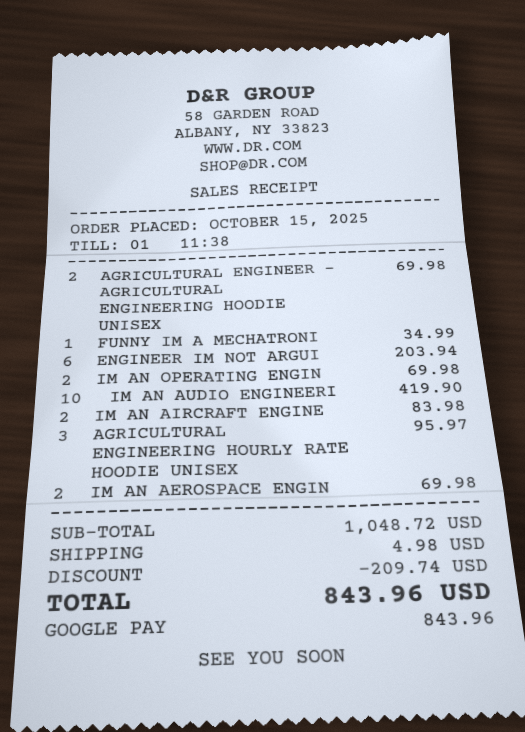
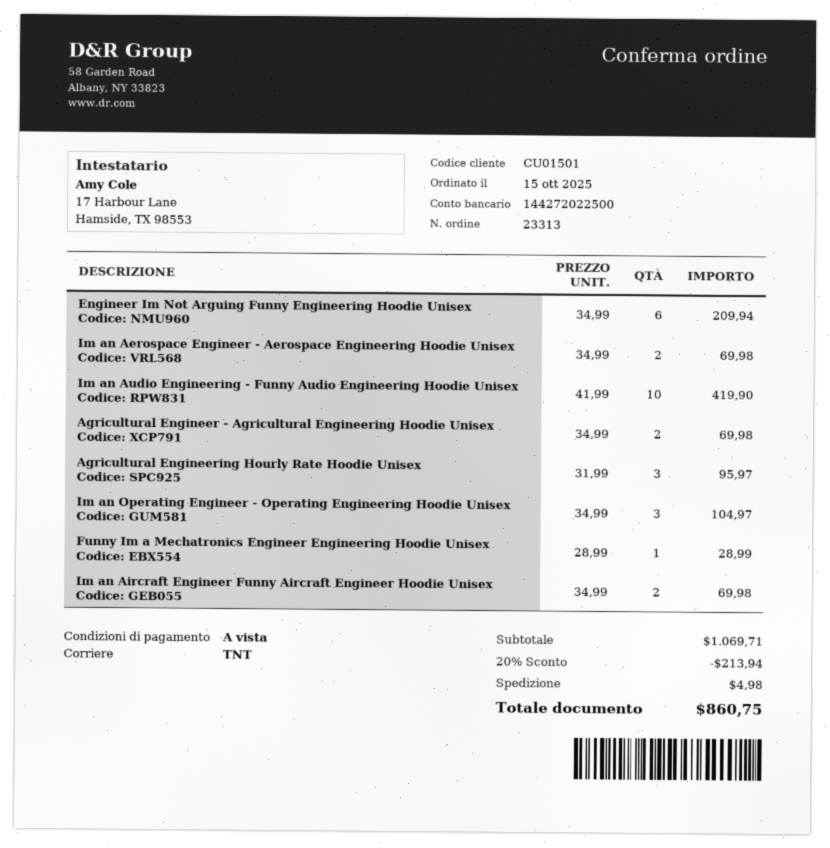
FUNNY IM A MECHATRONI: 1 for 34.99 -> 1 for 28.99
ENGINEER IM NOT ARGUI: 6 for 203.94 -> 6 for 209.94
IM AN OPERATING ENGIN: 2 for 69.98 -> 3 for 104.97
IM AN AIRCRAFT ENGINE: 2 for 83.98 -> 2 for 69.98
subtotal: 1048.72 -> 1069.71
discount: 209.74 -> 213.94
total: 843.96 -> 860.75

